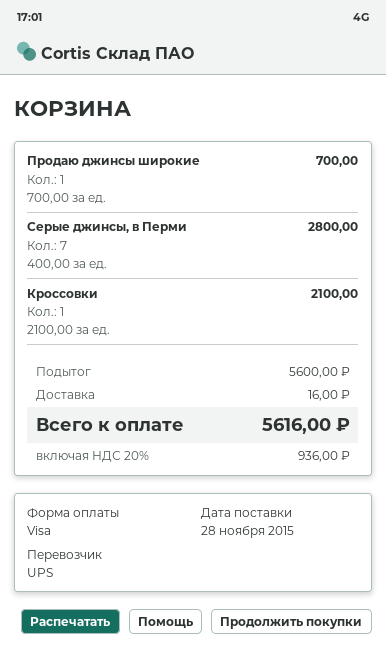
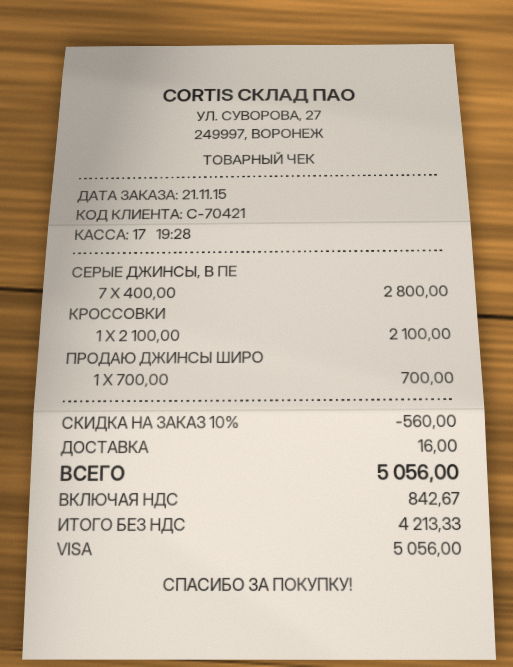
discount: none -> 10% = 560.00
tax: 936.00 -> 842.67
total: 5616.00 -> 5056.00

